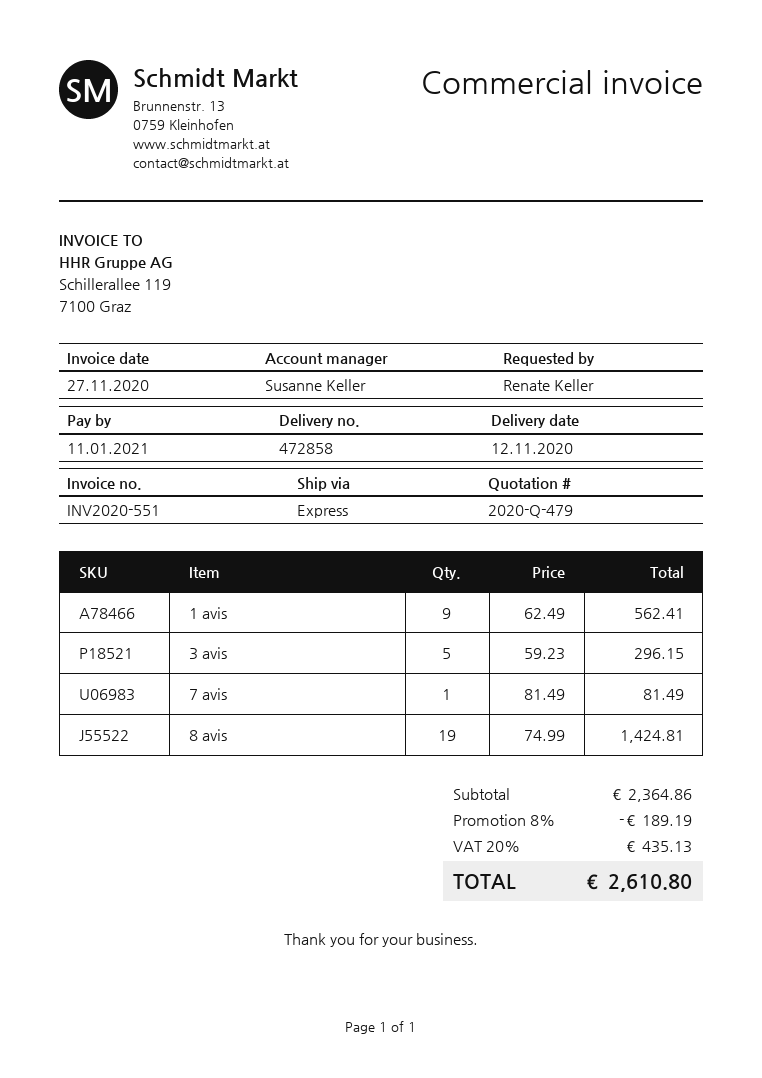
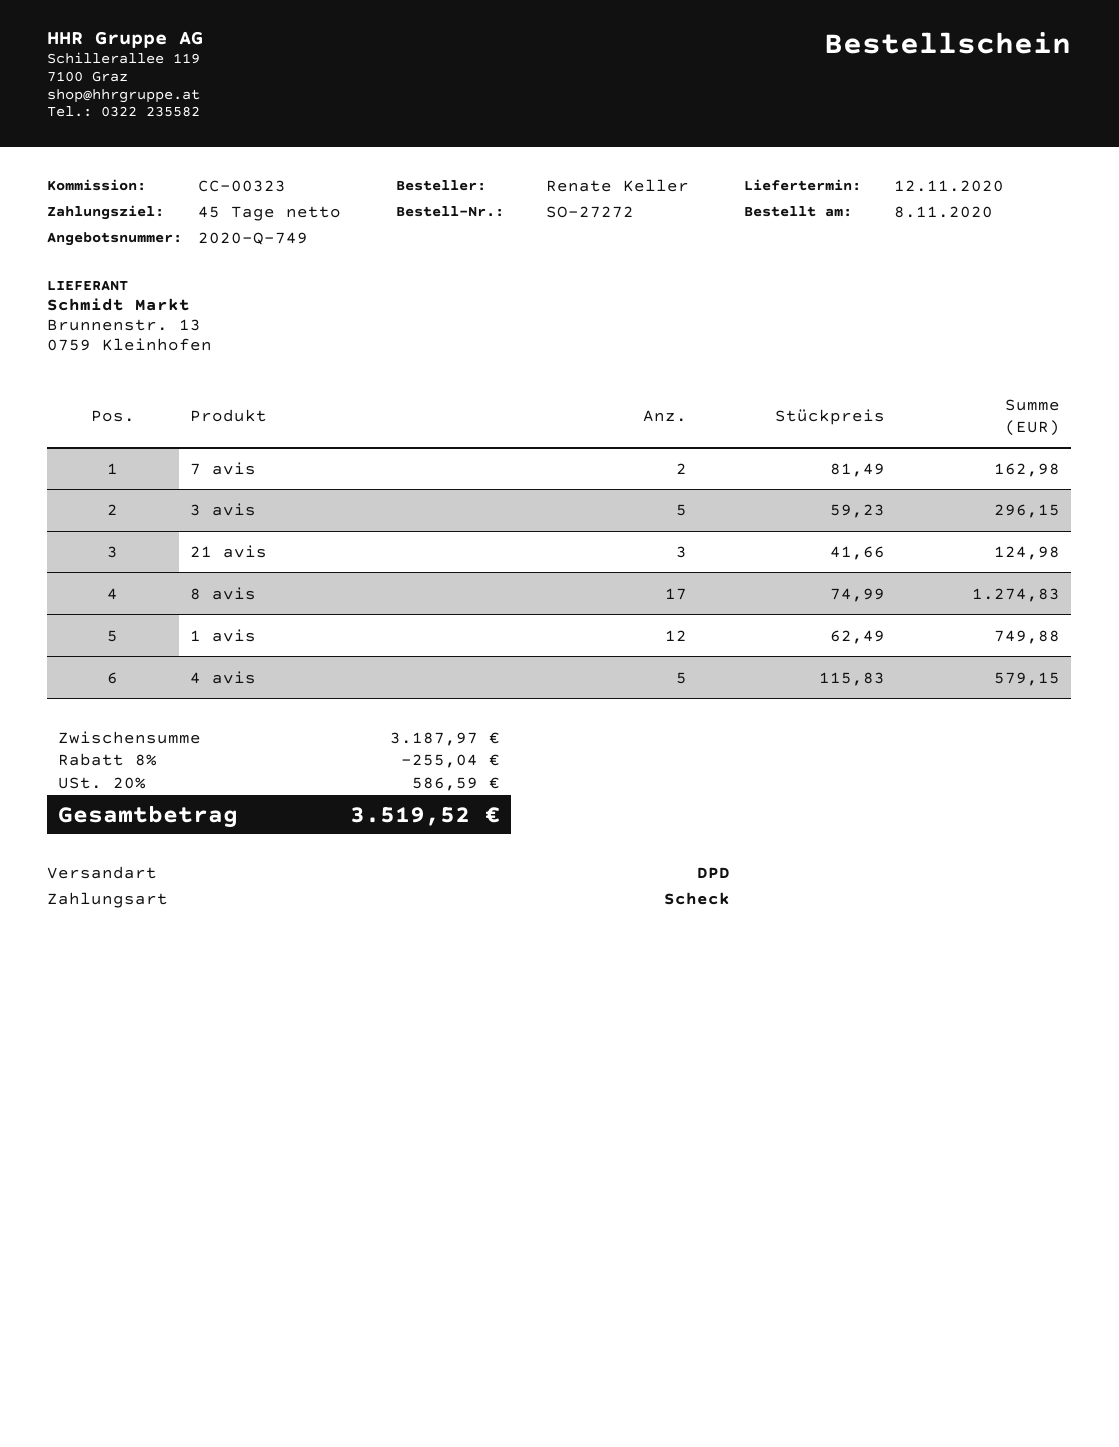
quote number: 2020-Q-479 -> 2020-Q-749
shipping method: express -> DPD
1 avis: 9 x 62.49 = 562.41 -> 12 x 62.49 = 749.88
7 avis: 1 x 81.49 = 81.49 -> 2 x 81.49 = 162.98
8 avis: 19 x 74.99 = 1424.81 -> 17 x 74.99 = 1274.83
21 avis: none -> 3 x 41.66 = 124.98
4 avis: none -> 5 x 115.83 = 579.15
subtotal: 2364.86 -> 3187.97
discount: 8% = 189.19 -> 8% = 255.04
tax: 20% = 435.13 -> 20% = 586.59
total: 2610.80 -> 3519.52

